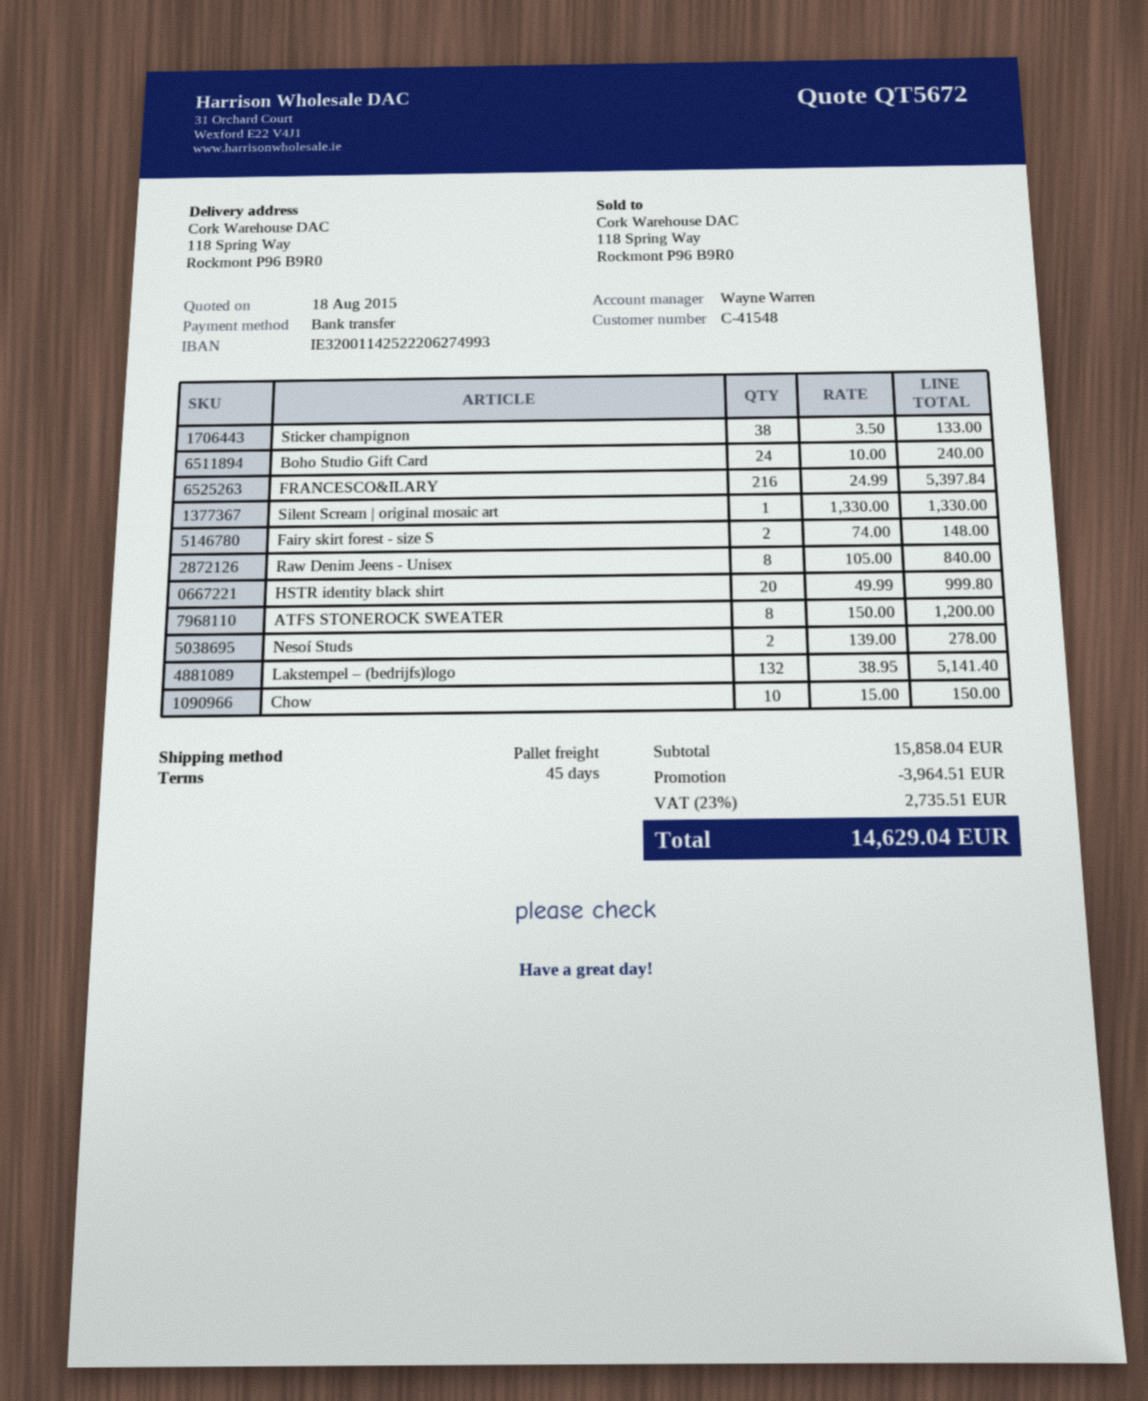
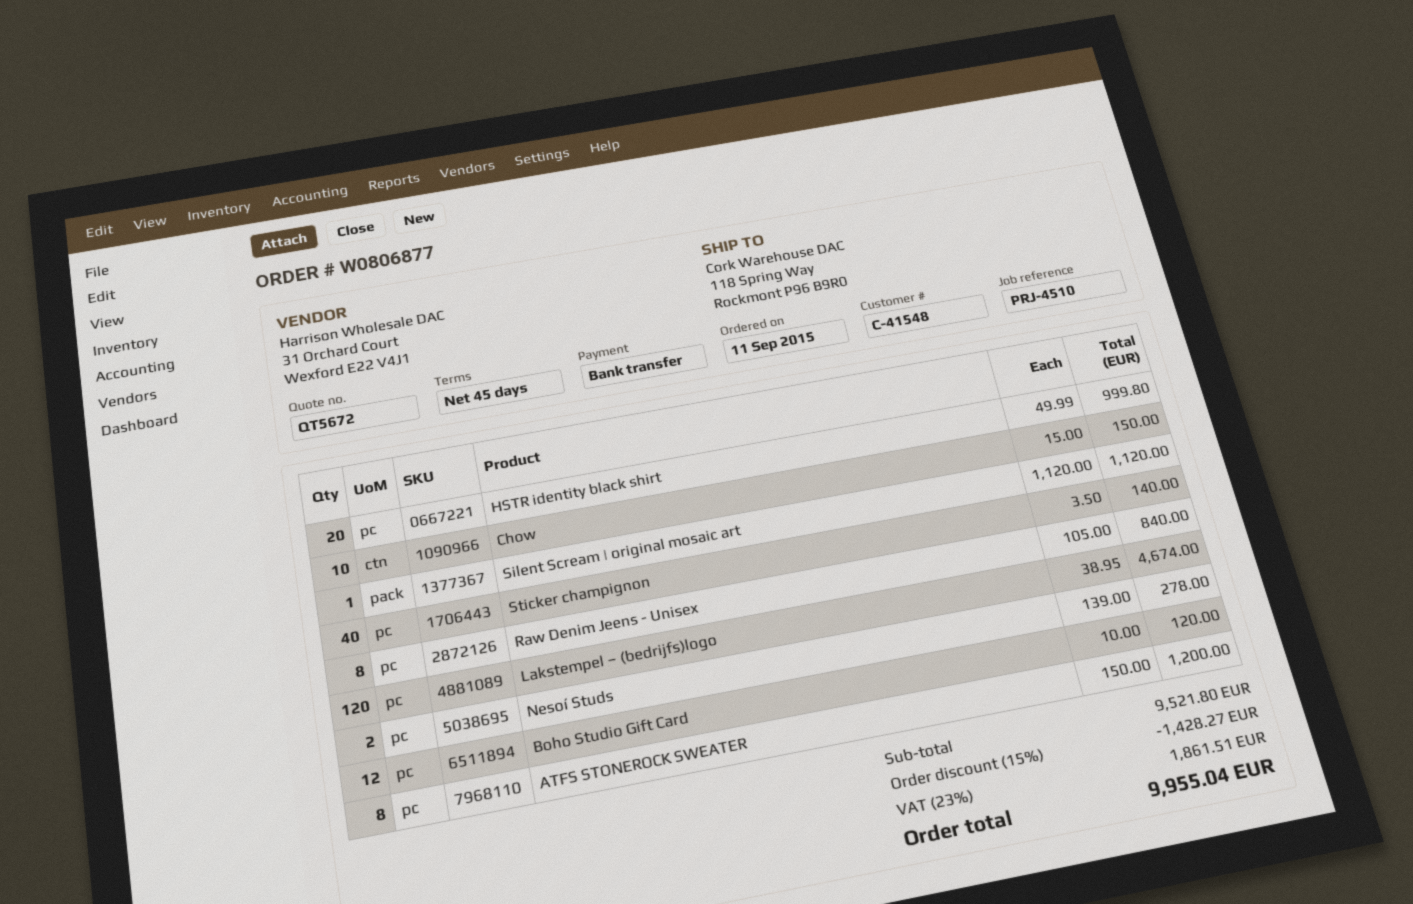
Sticker champignon: 38 x 3.50 = 133.00 -> 40 x 3.50 = 140.00
Boho Studio Gift Card: 24 x 10.00 = 240.00 -> 12 x 10.00 = 120.00
FRANCESCO&ILARY: 216 x 24.99 = 5397.84 -> none
Silent Scream | original mosaic art: 1 x 1330.00 = 1330.00 -> 1 x 1120.00 = 1120.00
Fairy skirt forest - size S: 2 x 74.00 = 148.00 -> none
Lakstempel – (bedrijfs)logo: 132 x 38.95 = 5141.40 -> 120 x 38.95 = 4674.00
subtotal: 15858.04 -> 9521.80
discount: 3964.51 -> 1428.27
tax: 23% = 2735.51 -> 23% = 1861.51
total: 14629.04 -> 9955.04

